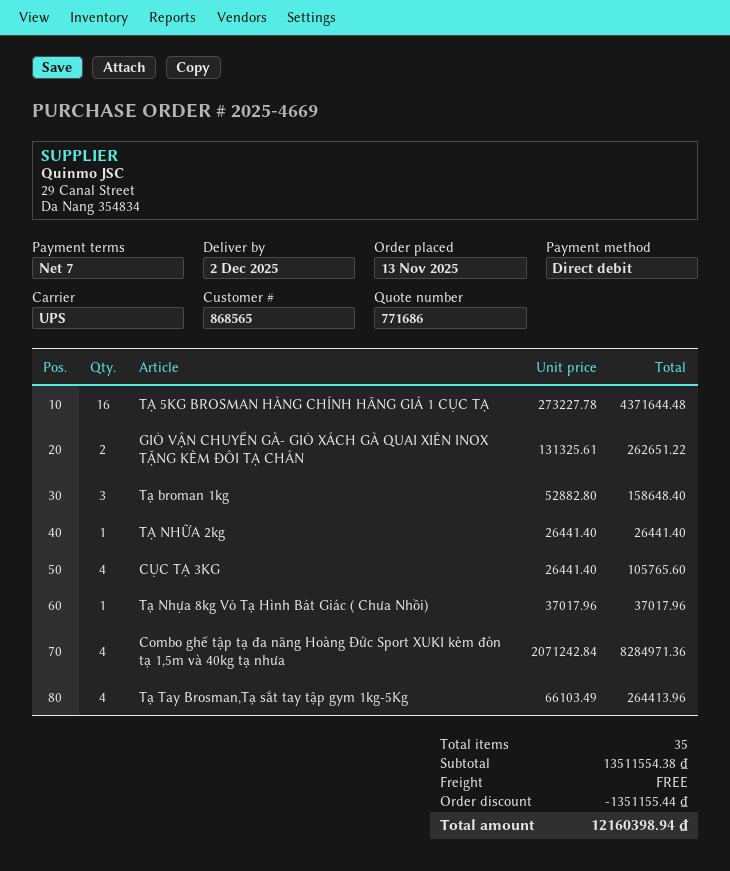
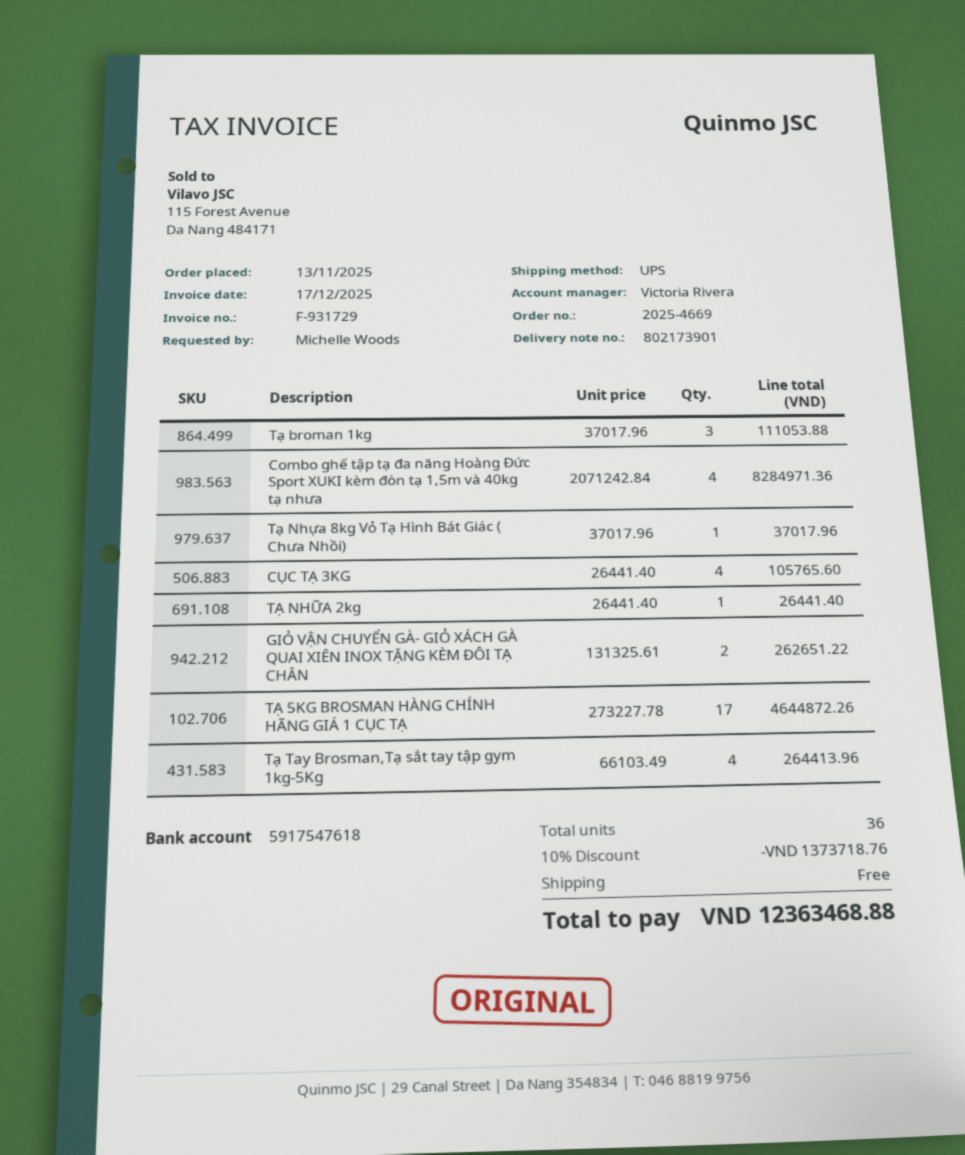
TẠ 5KG BROSMAN HÀNG CHÍNH HÃNG GIÁ 1 CỤC TẠ: 16 x 273227.78 = 4371644.48 -> 17 x 273227.78 = 4644872.26
Tạ broman 1kg: 3 x 52882.80 = 158648.40 -> 3 x 37017.96 = 111053.88
total quantity: 35 -> 36
discount: 1351155.44 -> 1373718.76
total: 12160398.94 -> 12363468.88

